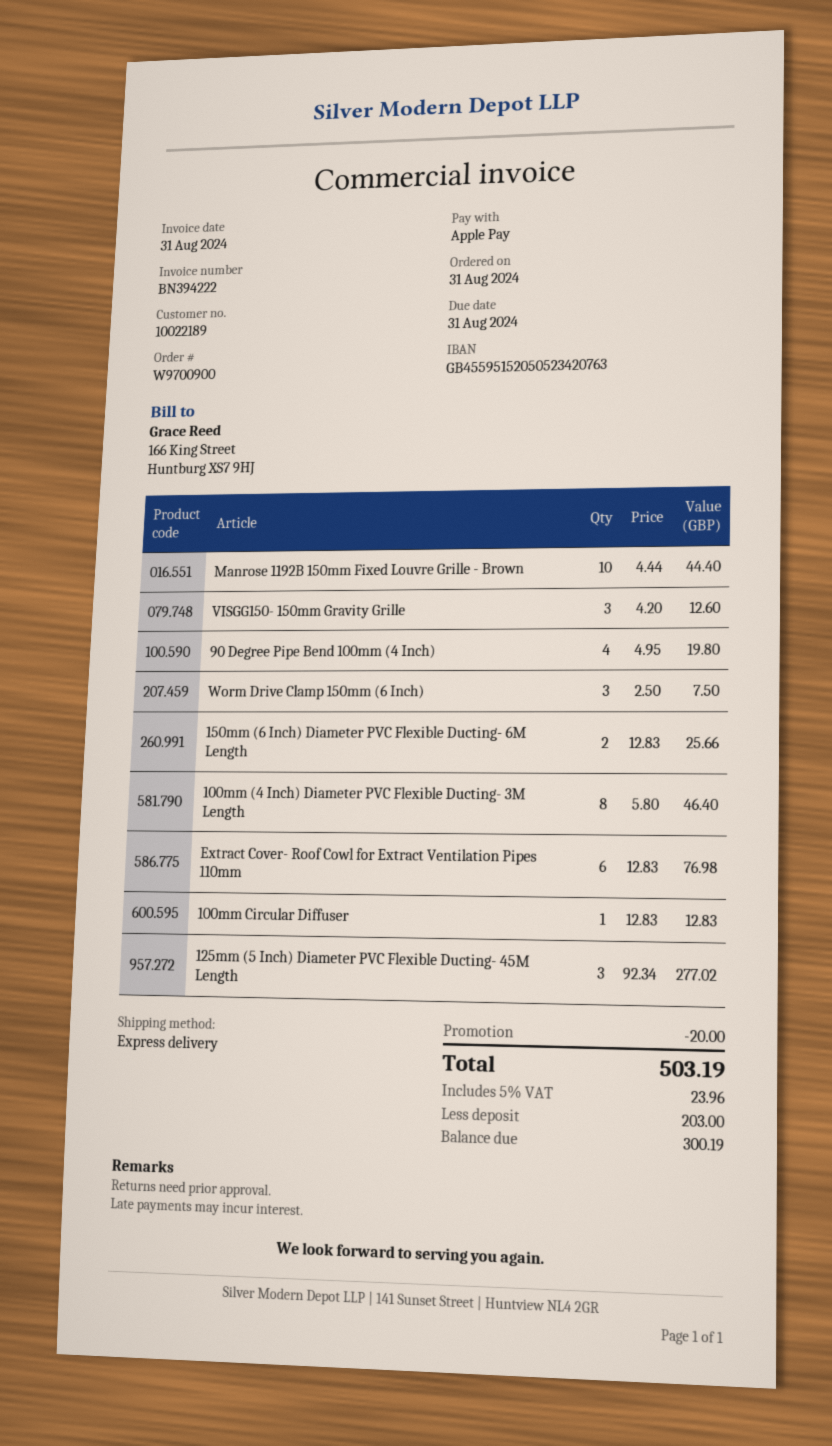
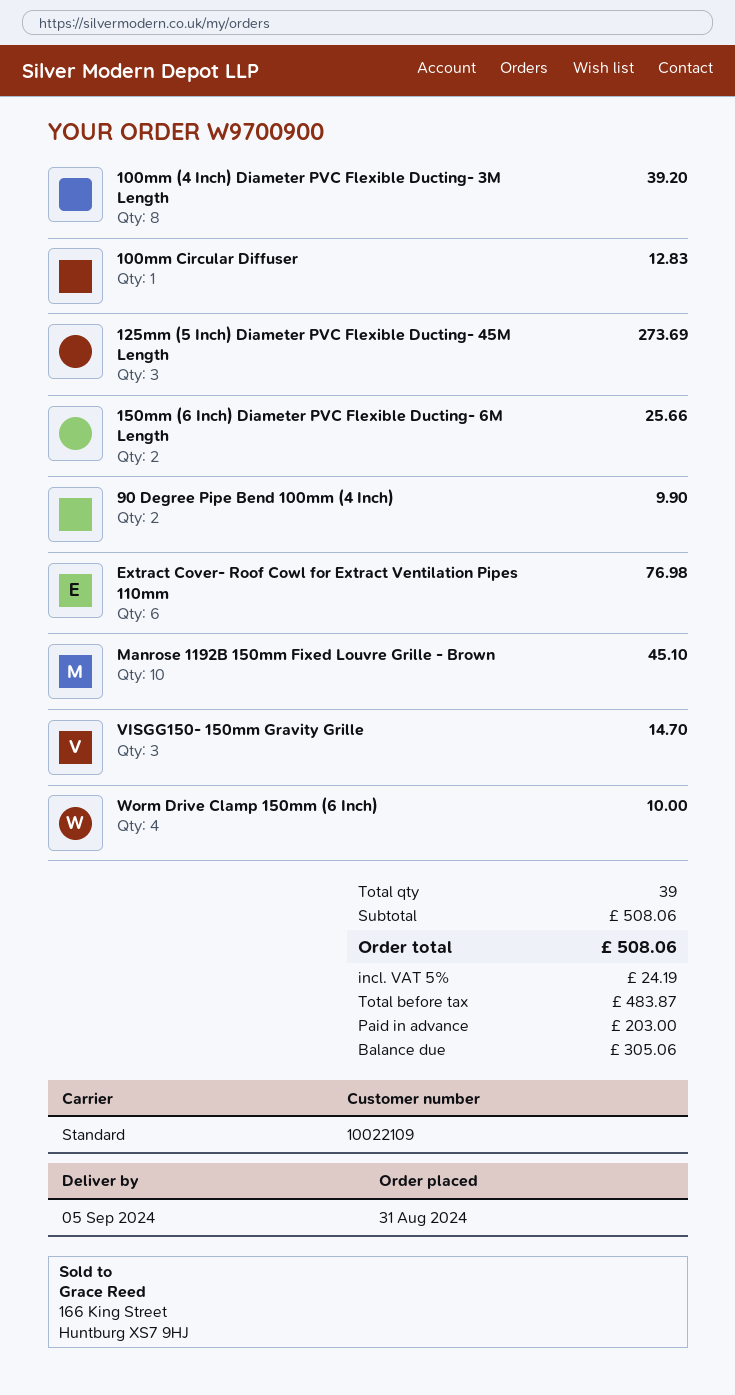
customer number: 10022189 -> 10022109
shipping method: express -> standard
Manrose 1192B 150mm Fixed Louvre Grille - Brown: 10 for 44.40 -> 10 for 45.10
VISGG150- 150mm Gravity Grille: 3 for 12.60 -> 3 for 14.70
90 Degree Pipe Bend 100mm (4 Inch): 4 for 19.80 -> 2 for 9.90
Worm Drive Clamp 150mm (6 Inch): 3 for 7.50 -> 4 for 10.00
100mm (4 Inch) Diameter PVC Flexible Ducting- 3M Length: 8 for 46.40 -> 8 for 39.20
125mm (5 Inch) Diameter PVC Flexible Ducting- 45M Length: 3 for 277.02 -> 3 for 273.69
discount: 20.00 -> none
tax: 5% = 23.96 -> 5% = 24.19
total: 503.19 -> 508.06
balance: 300.19 -> 305.06

